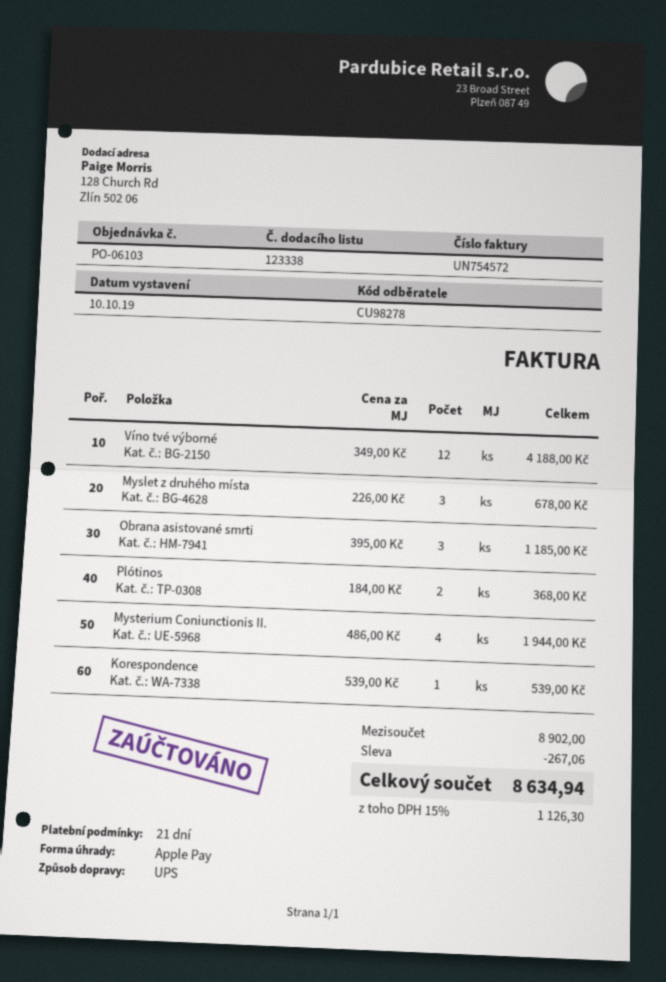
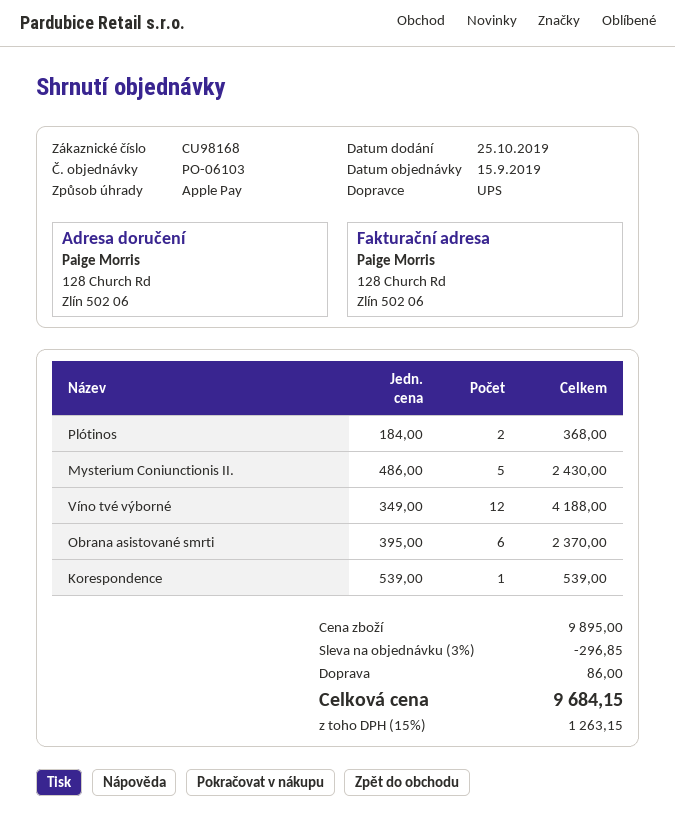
customer number: CU98278 -> CU98168
Myslet z druhého místa: 3 x 226.00 = 678.00 -> none
Obrana asistované smrti: 3 x 395.00 = 1185.00 -> 6 x 395.00 = 2370.00
Mysterium Coniunctionis II.: 4 x 486.00 = 1944.00 -> 5 x 486.00 = 2430.00
subtotal: 8902.00 -> 9895.00
discount: 267.06 -> 296.85
shipping: none -> 86.00
tax: 15% = 1126.30 -> 15% = 1263.15
total: 8634.94 -> 9684.15

